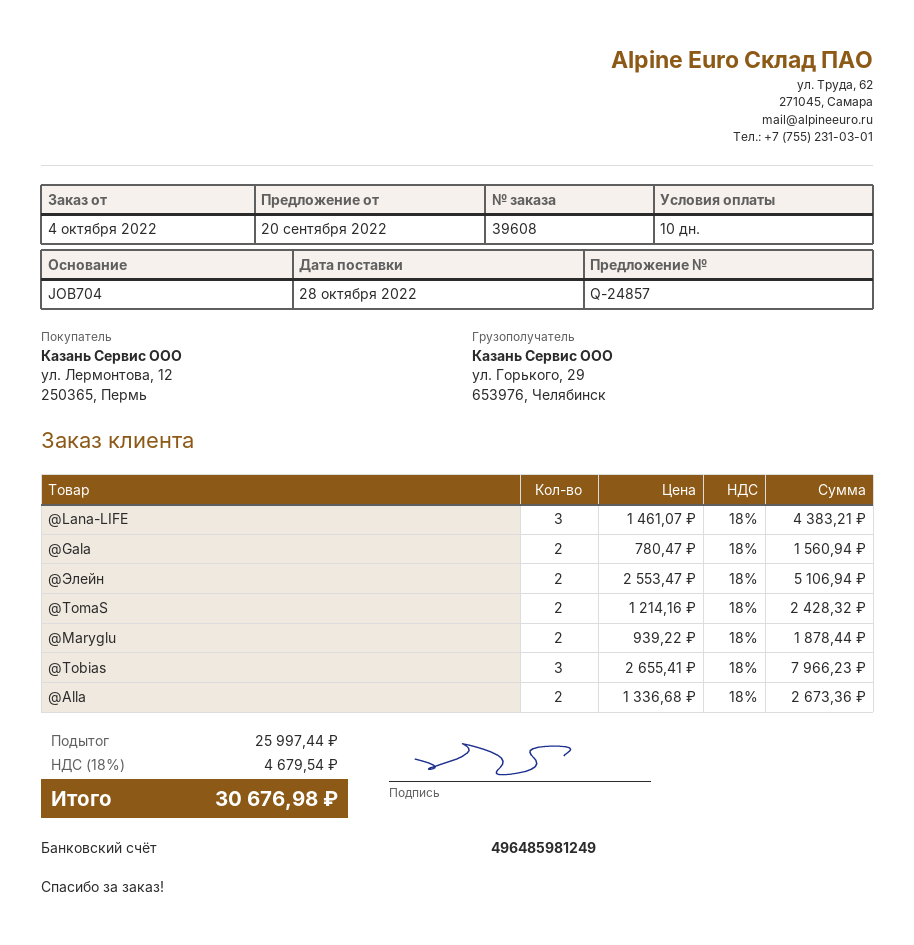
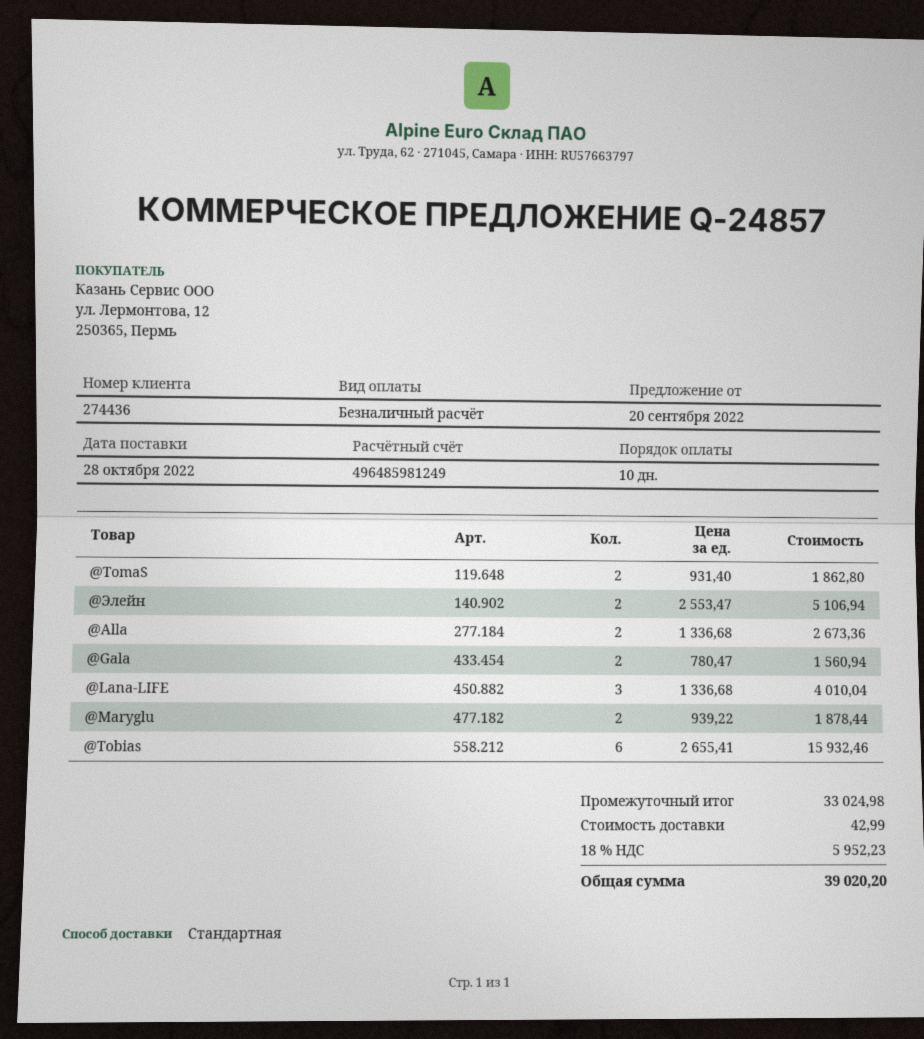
@Lana-LIFE: 3 x 1461.07 = 4383.21 -> 3 x 1336.68 = 4010.04
@TomaS: 2 x 1214.16 = 2428.32 -> 2 x 931.40 = 1862.80
@Tobias: 3 x 2655.41 = 7966.23 -> 6 x 2655.41 = 15932.46
subtotal: 25997.44 -> 33024.98
shipping: none -> 42.99
tax: 18% = 4679.54 -> 18% = 5952.23
total: 30676.98 -> 39020.20

